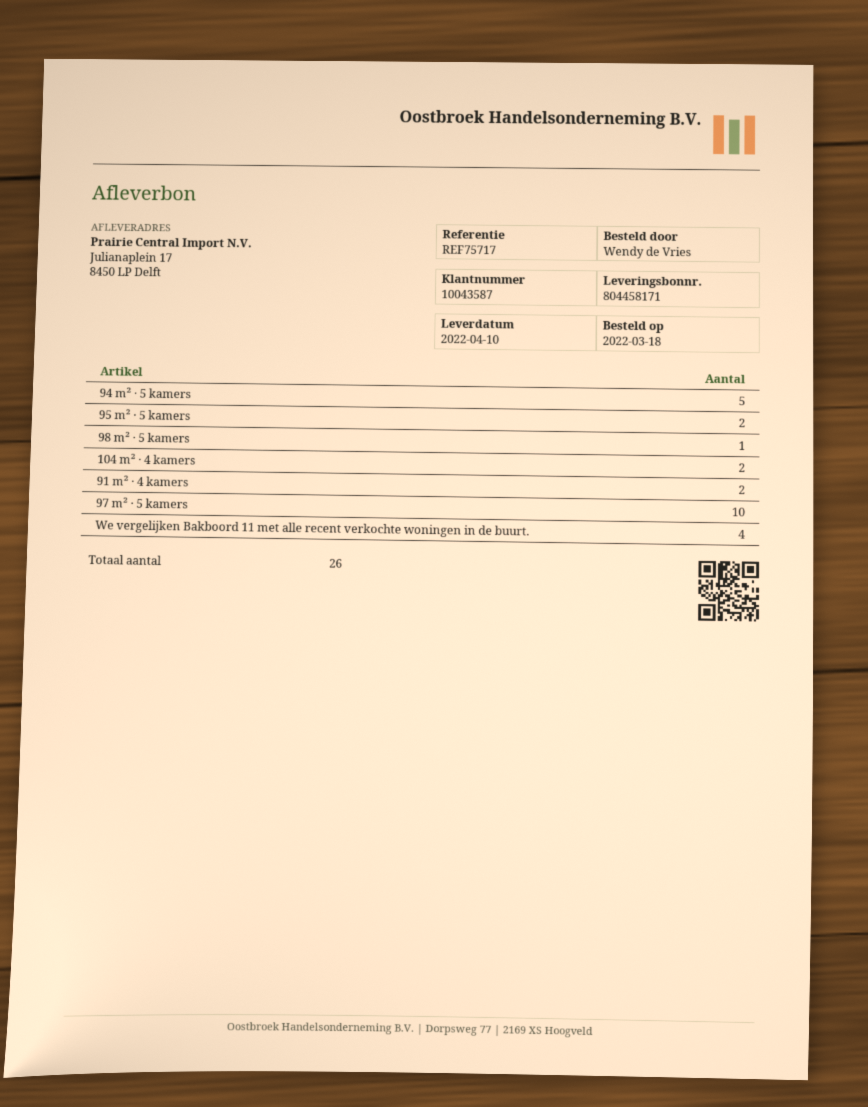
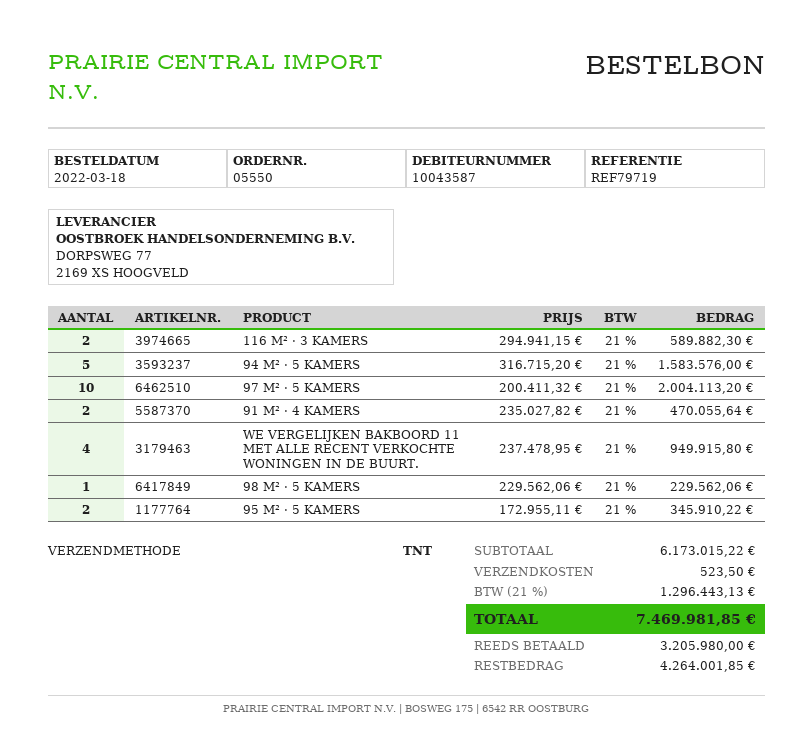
reference: REF75717 -> REF79719
104 m² · 4 kamers: 2 -> none
116 M² · 3 KAMERS: none -> 2

